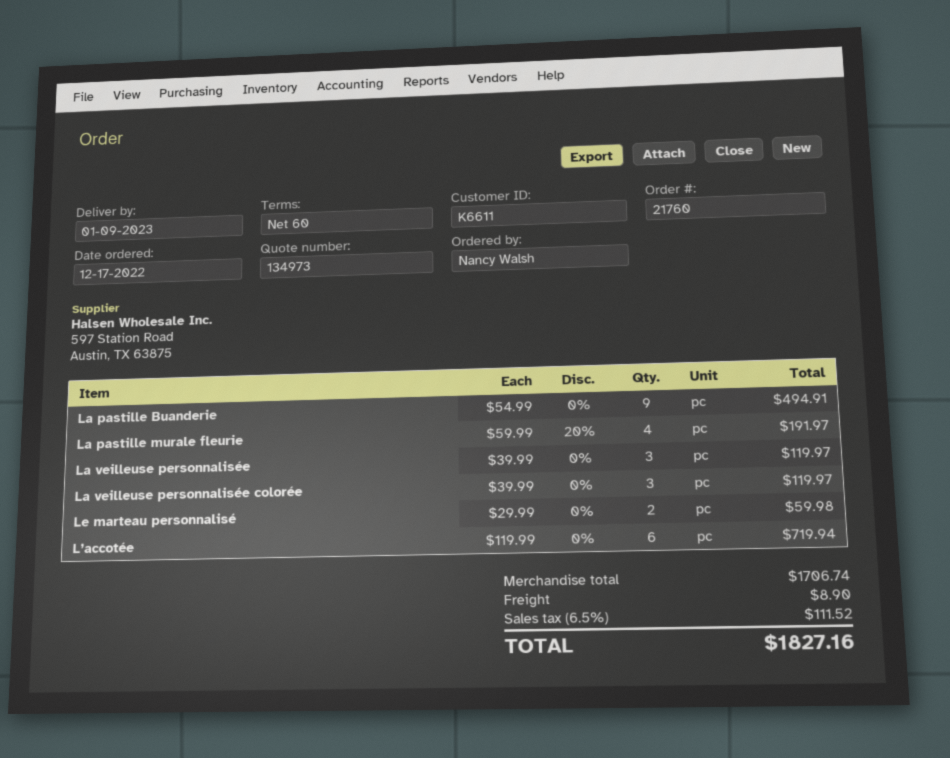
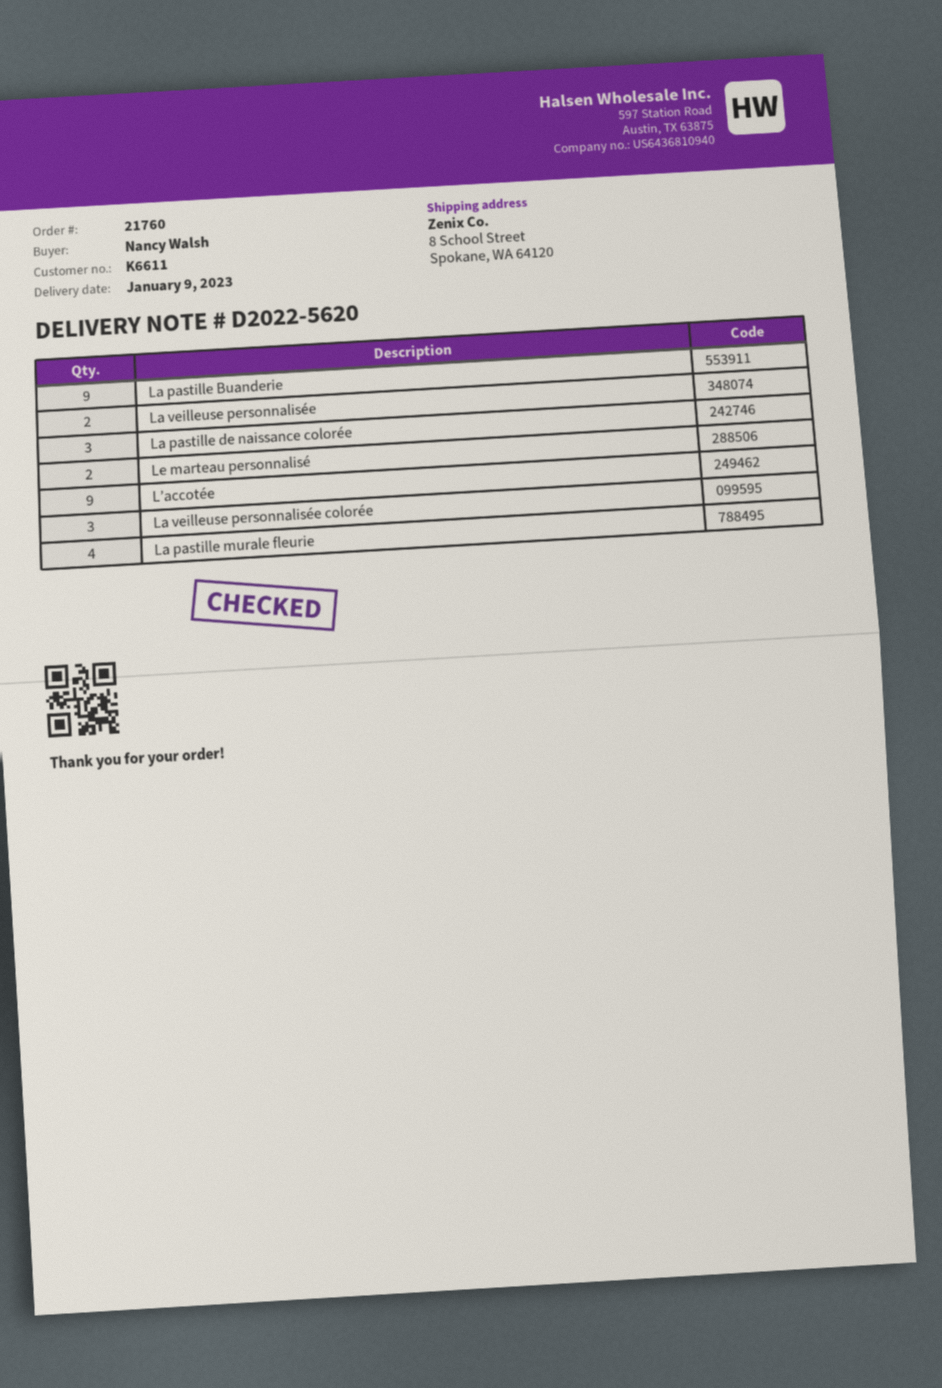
La veilleuse personnalisée: 3 -> 2
L’accotée: 6 -> 9
La pastille de naissance colorée: none -> 3

